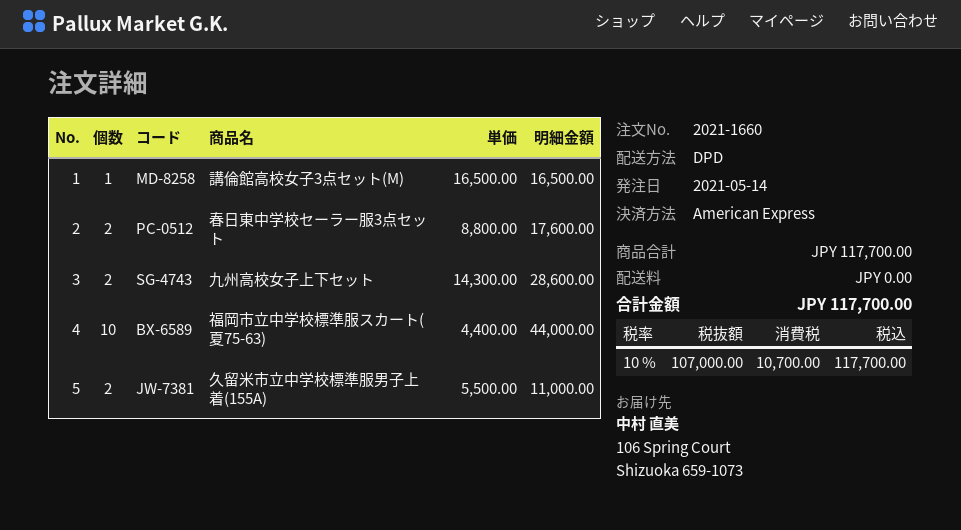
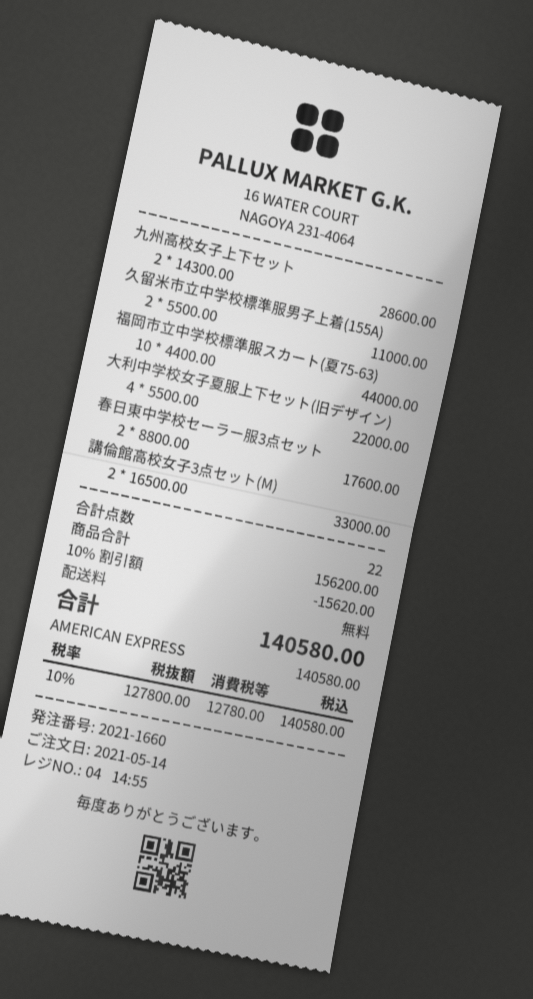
講倫館高校女子3点セット(M): 1 x 16500.00 = 16500.00 -> 2 x 16500.00 = 33000.00
大利中学校女子夏服上下セット(旧デザイン): none -> 4 x 5500.00 = 22000.00
subtotal: 117700.00 -> 156200.00
discount: none -> 10% = 15620.00
net: 107000.00 -> 127800.00
tax: 10% = 10700.00 -> 10% = 12780.00
total: 117700.00 -> 140580.00

